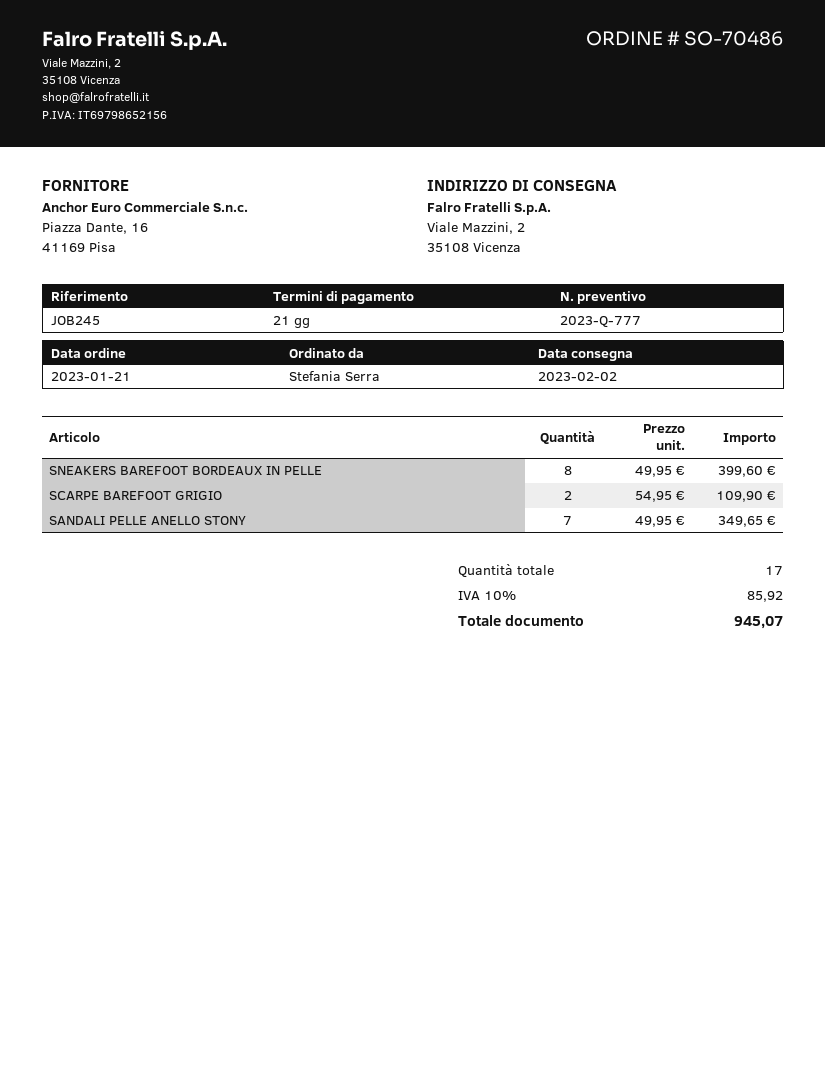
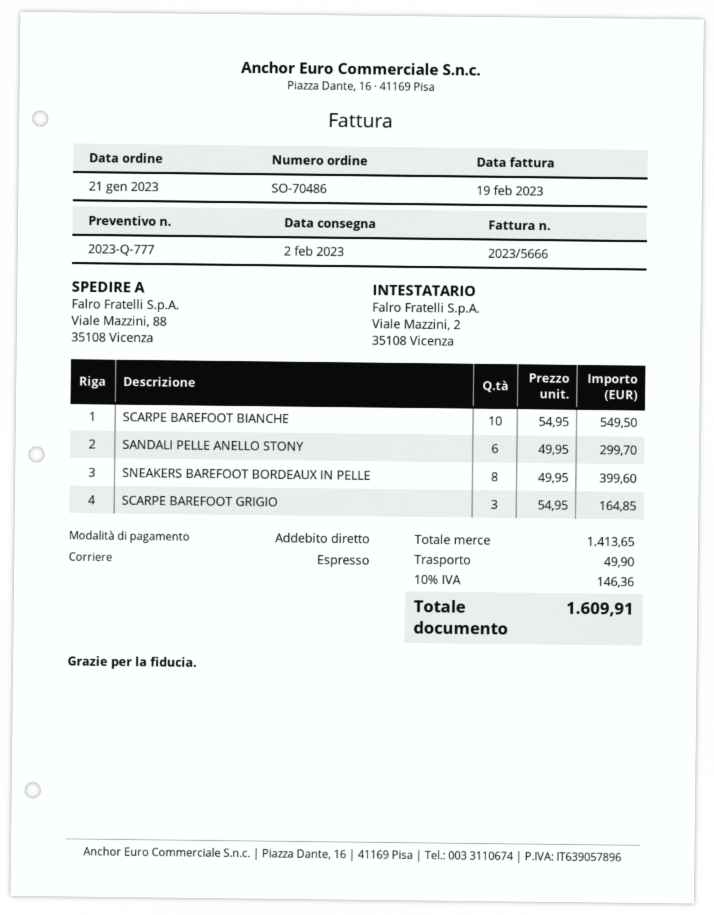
ship to: Viale Mazzini, 2, 35108 Vicenza -> Viale Mazzini, 88, 35108 Vicenza
SCARPE BAREFOOT GRIGIO: 2 x 54.95 = 109.90 -> 3 x 54.95 = 164.85
SANDALI PELLE ANELLO STONY: 7 x 49.95 = 349.65 -> 6 x 49.95 = 299.70
SCARPE BAREFOOT BIANCHE: none -> 10 x 54.95 = 549.50
shipping: none -> 49.90
tax: 10% = 85.92 -> 10% = 146.36
total: 945.07 -> 1609.91

